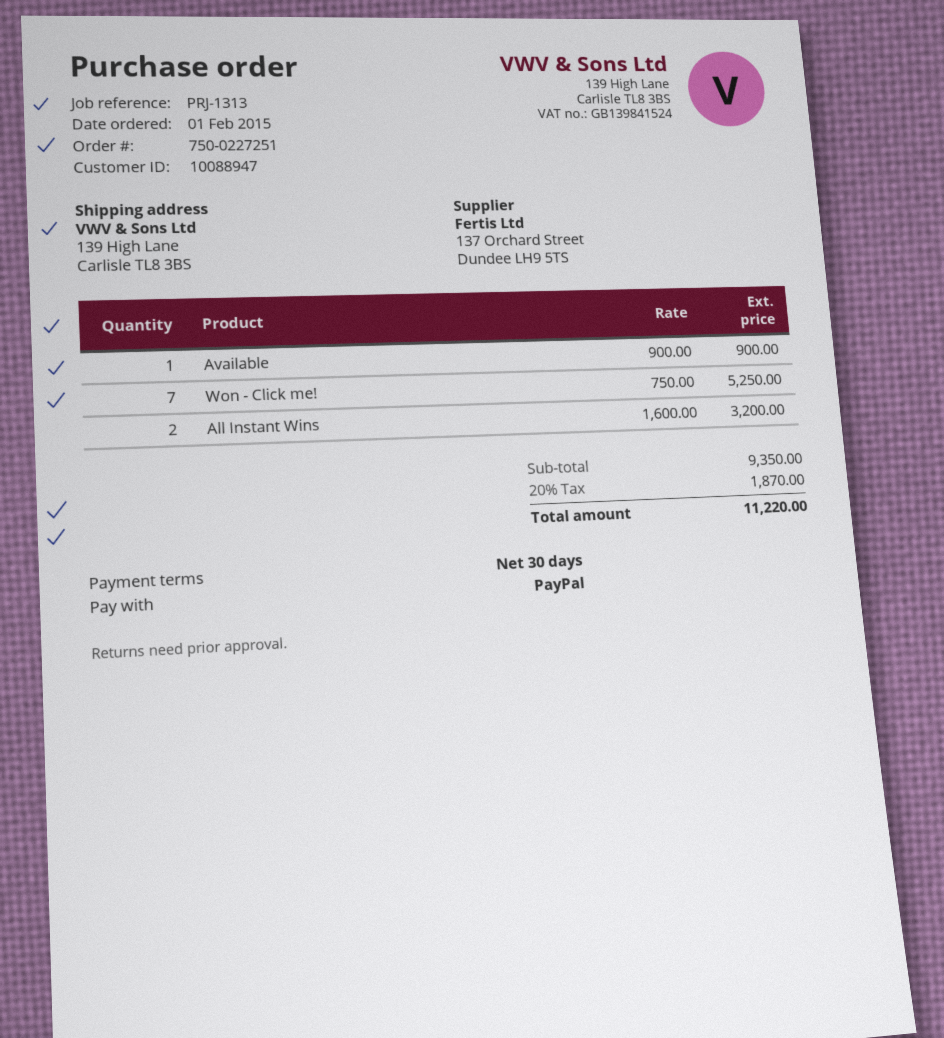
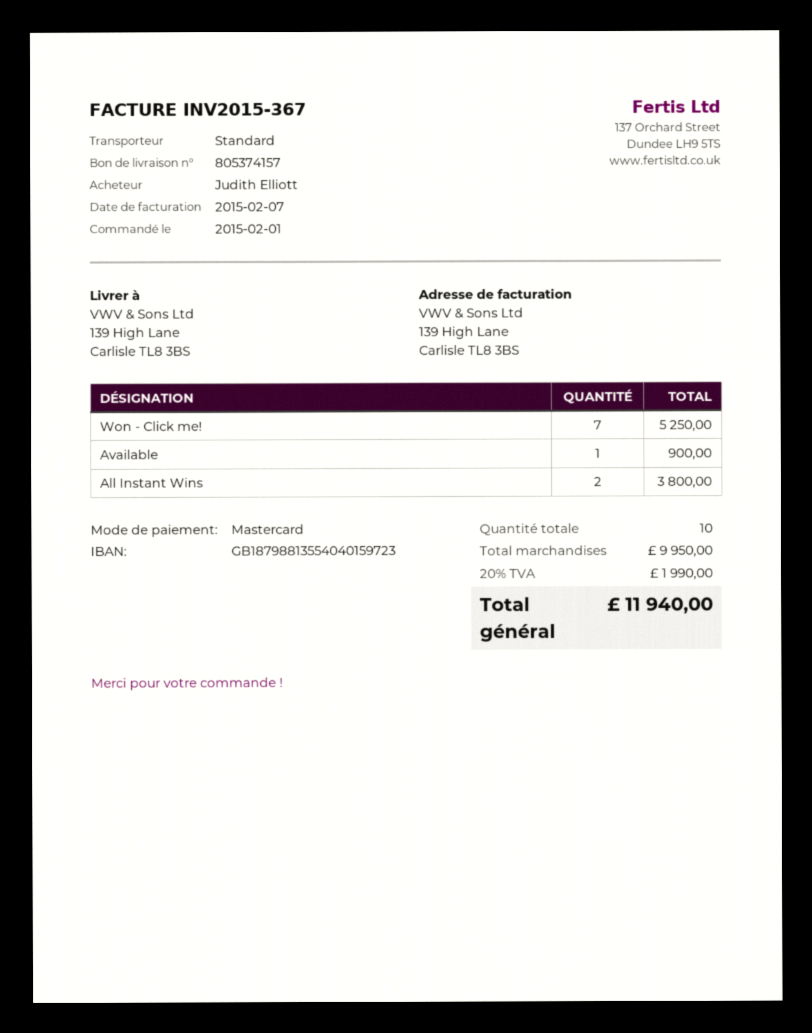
payment method: PayPal -> Mastercard
All Instant Wins: 2 for 3200.00 -> 2 for 3800.00
subtotal: 9350.00 -> 9950.00
tax: 20% = 1870.00 -> 20% = 1990.00
total: 11220.00 -> 11940.00

